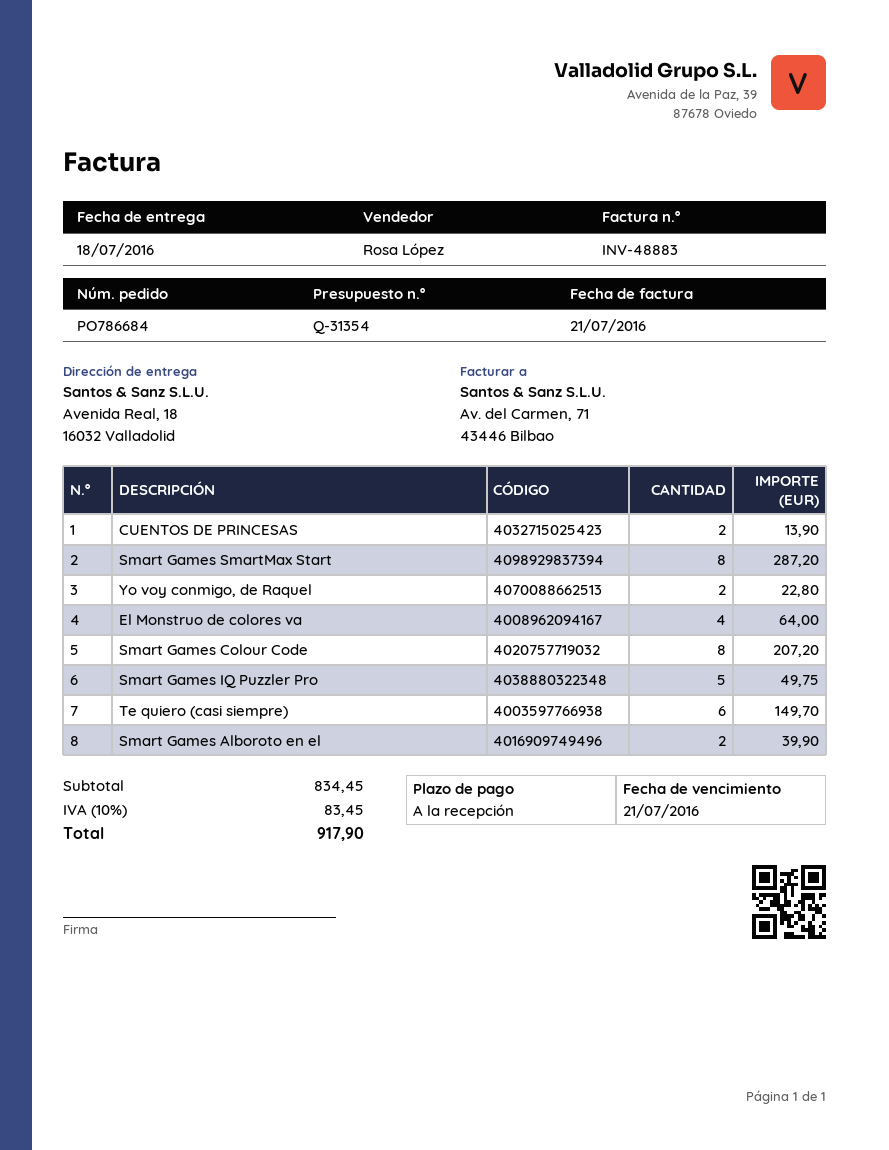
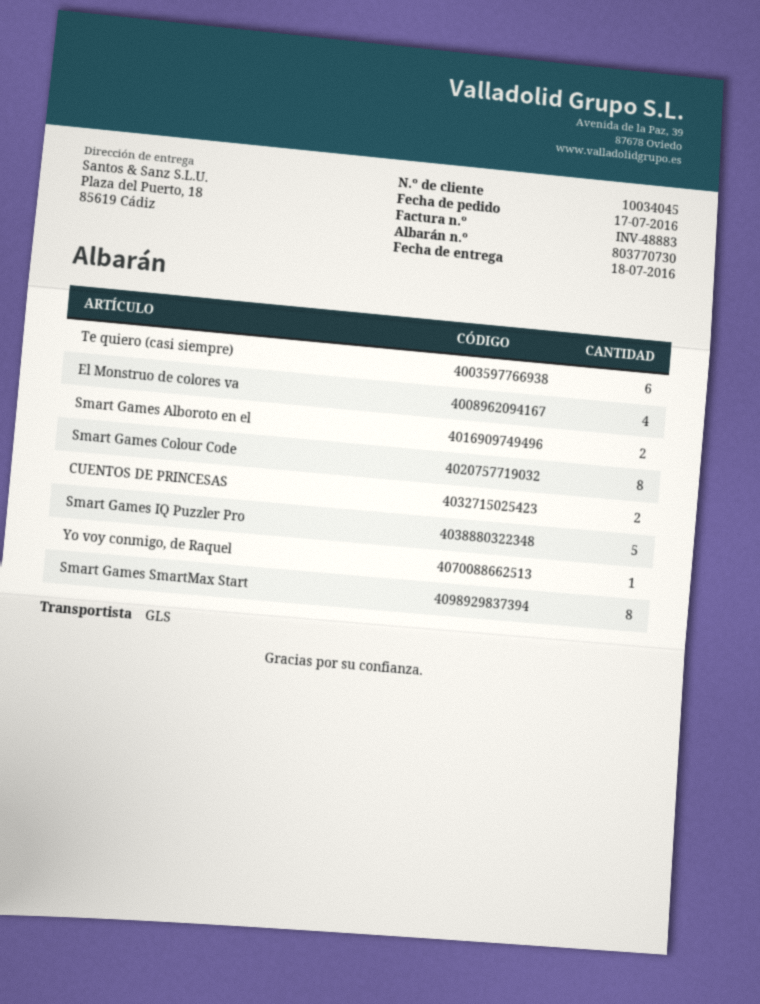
ship to: Avenida Real, 18, 16032 Valladolid -> Plaza del Puerto, 18, 85619 Cádiz
Yo voy conmigo, de Raquel: 2 -> 1

